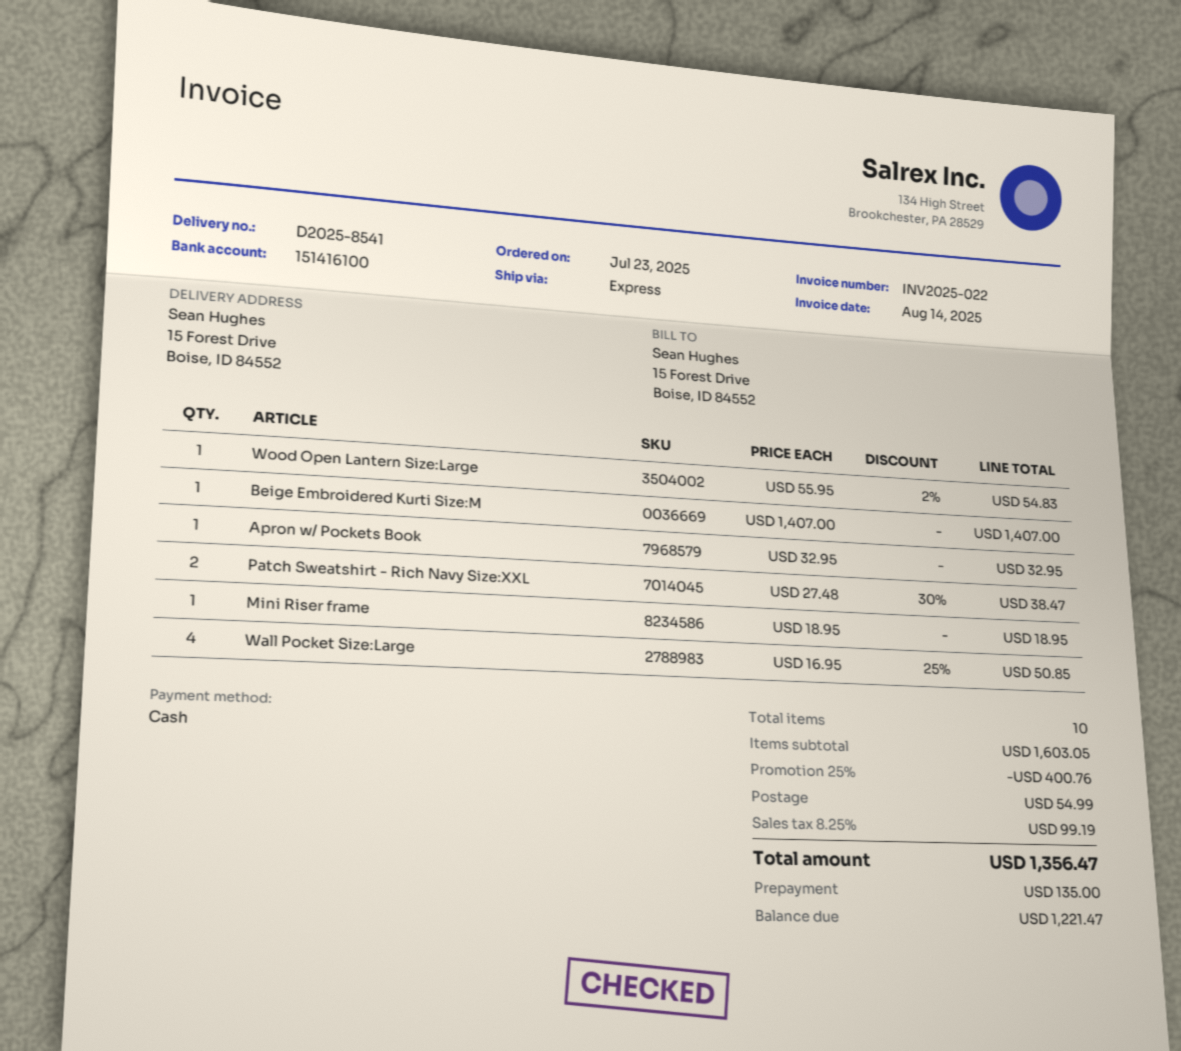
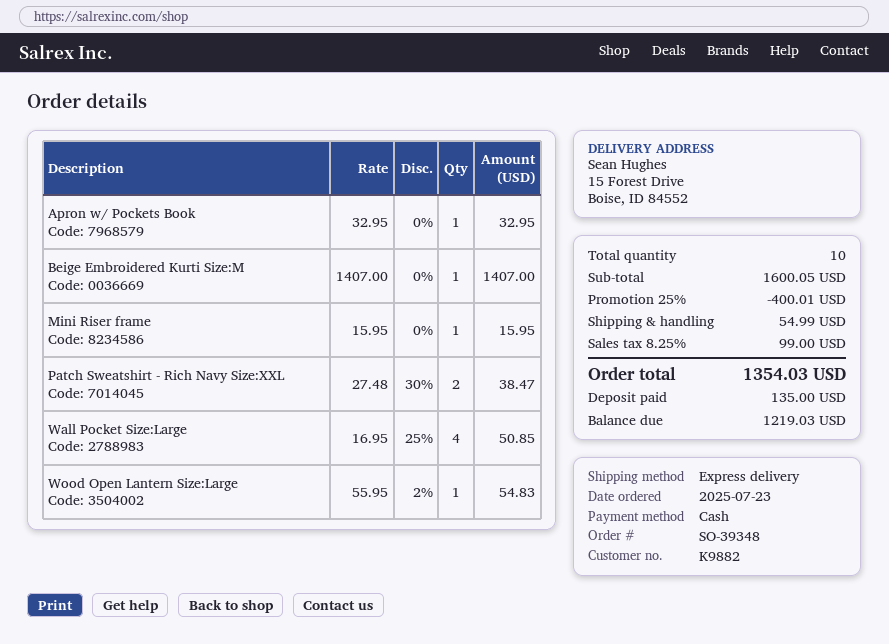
Mini Riser frame: 1 x 18.95 = 18.95 -> 1 x 15.95 = 15.95
subtotal: 1603.05 -> 1600.05
discount: 25% = 400.76 -> 25% = 400.01
tax: 8.25% = 99.19 -> 8.25% = 99.00
total: 1356.47 -> 1354.03
balance: 1221.47 -> 1219.03

